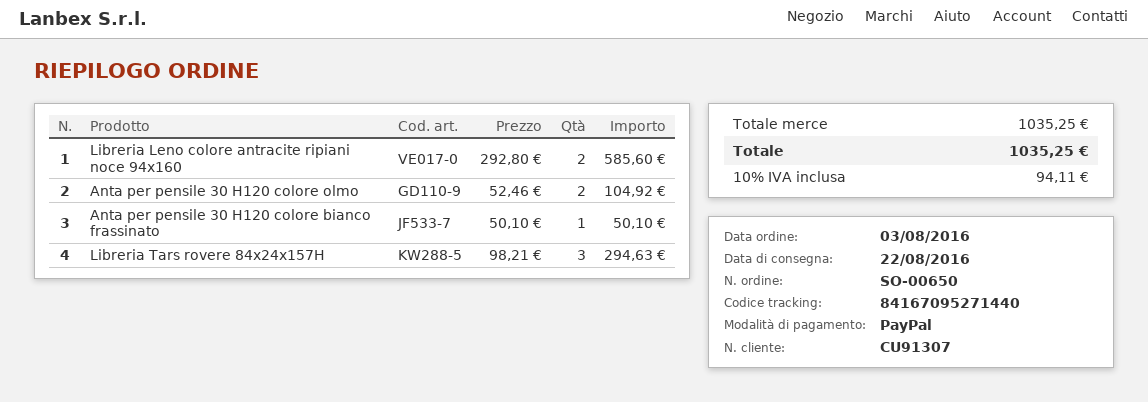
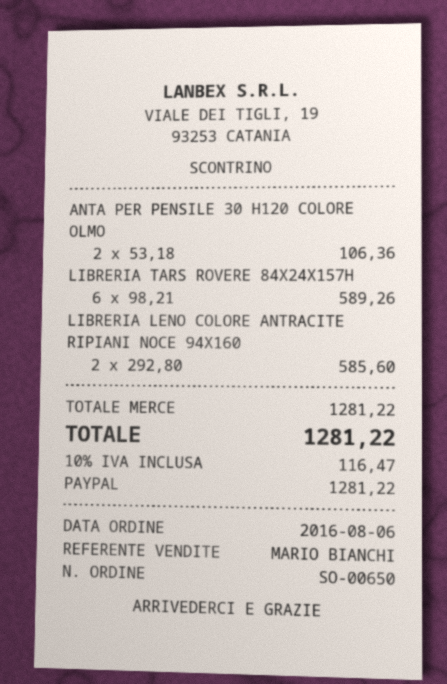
order date: 2016-08-03 -> 2016-08-06
Anta per pensile 30 H120 colore olmo: 2 x 52.46 = 104.92 -> 2 x 53.18 = 106.36
Anta per pensile 30 H120 colore bianco frassinato: 1 x 50.10 = 50.10 -> none
Libreria Tars rovere 84x24x157H: 3 x 98.21 = 294.63 -> 6 x 98.21 = 589.26
subtotal: 1035.25 -> 1281.22
tax: 10% = 94.11 -> 10% = 116.47
total: 1035.25 -> 1281.22

